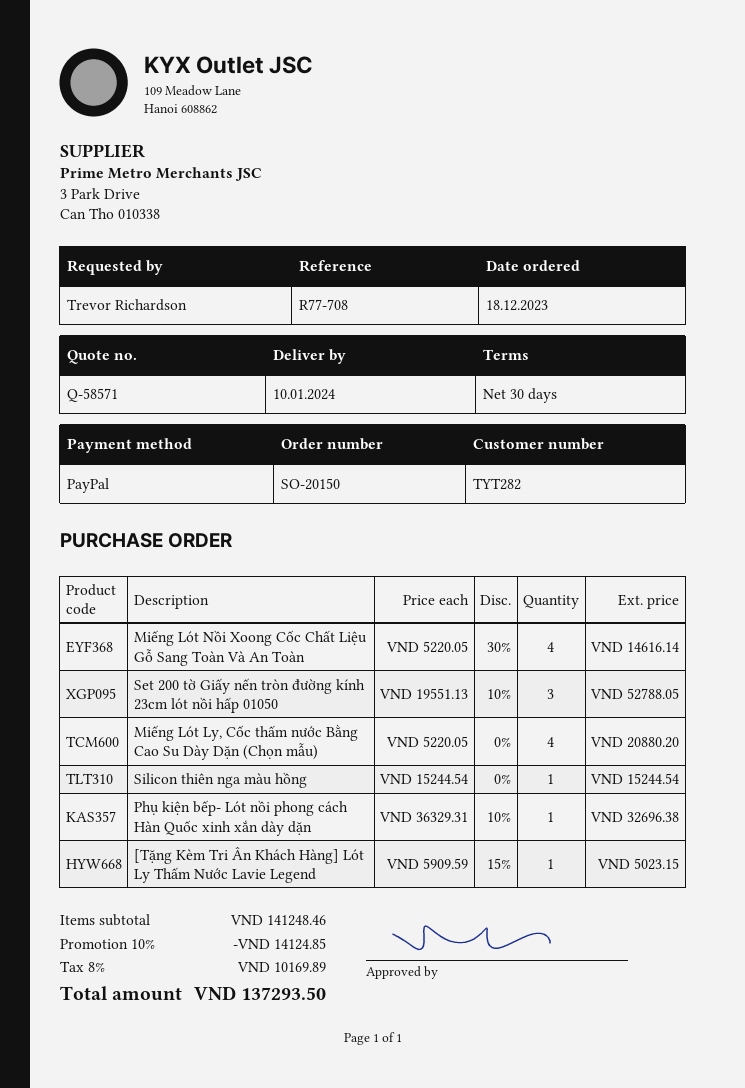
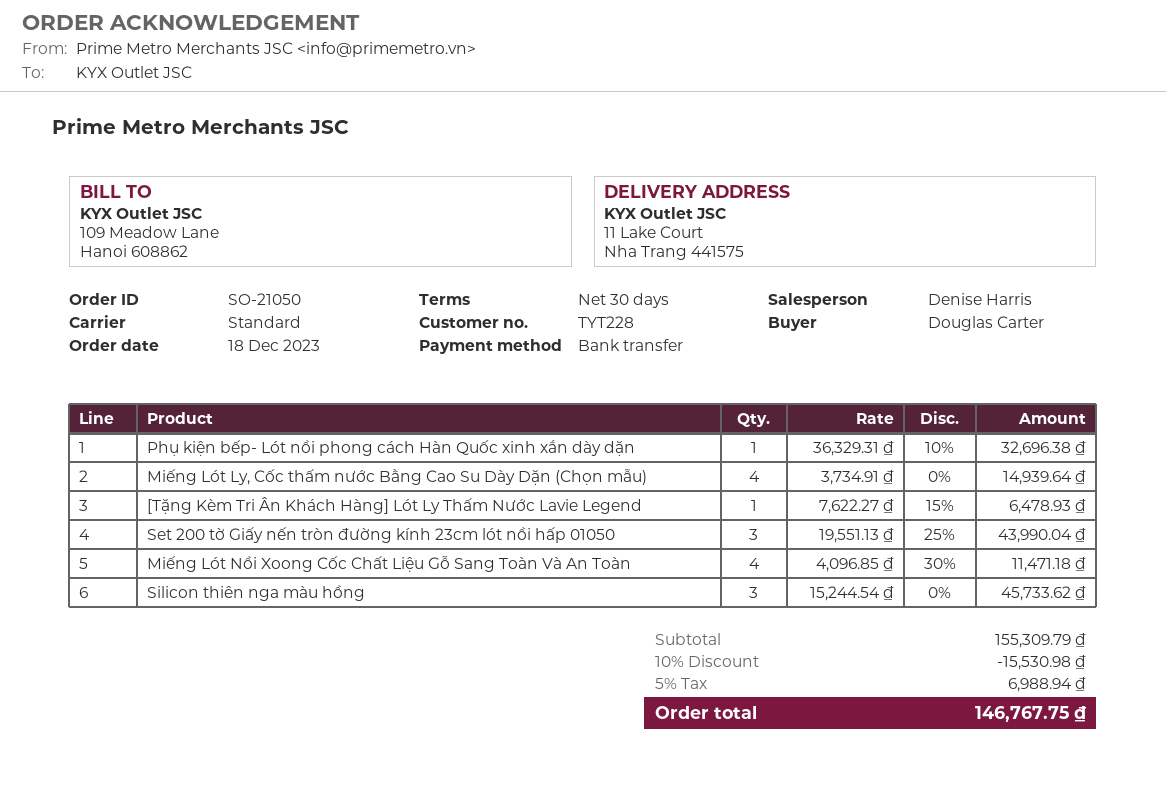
order number: SO-20150 -> SO-21050
customer number: TYT282 -> TYT228
ordered by: Trevor Richardson -> Douglas Carter
payment method: PayPal -> bank transfer
Miếng Lót Nồi Xoong Cốc Chất Liệu Gỗ Sang Toàn Và An Toàn: 4 x 5220.05 - 30% = 14616.14 -> 4 x 4096.85 - 30% = 11471.18
Set 200 tờ Giấy nến tròn đường kính 23cm lót nồi hấp 01050: 3 x 19551.13 - 10% = 52788.05 -> 3 x 19551.13 - 25% = 43990.04
Miếng Lót Ly, Cốc thấm nước Bằng Cao Su Dày Dặn (Chọn mẫu): 4 x 5220.05 = 20880.20 -> 4 x 3734.91 = 14939.64
Silicon thiên nga màu hồng: 1 x 15244.54 = 15244.54 -> 3 x 15244.54 = 45733.62
[Tặng Kèm Tri Ân Khách Hàng] Lót Ly Thấm Nước Lavie Legend: 1 x 5909.59 - 15% = 5023.15 -> 1 x 7622.27 - 15% = 6478.93
subtotal: 141248.46 -> 155309.79
discount: 10% = 14124.85 -> 10% = 15530.98
tax: 8% = 10169.89 -> 5% = 6988.94
total: 137293.50 -> 146767.75

